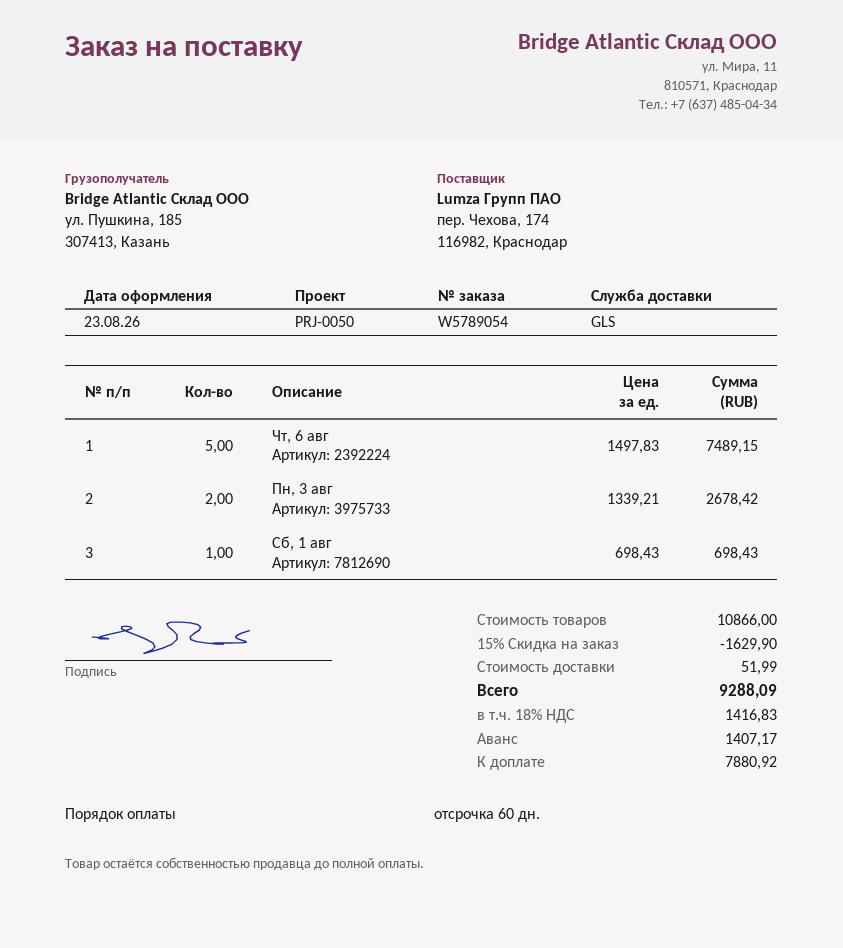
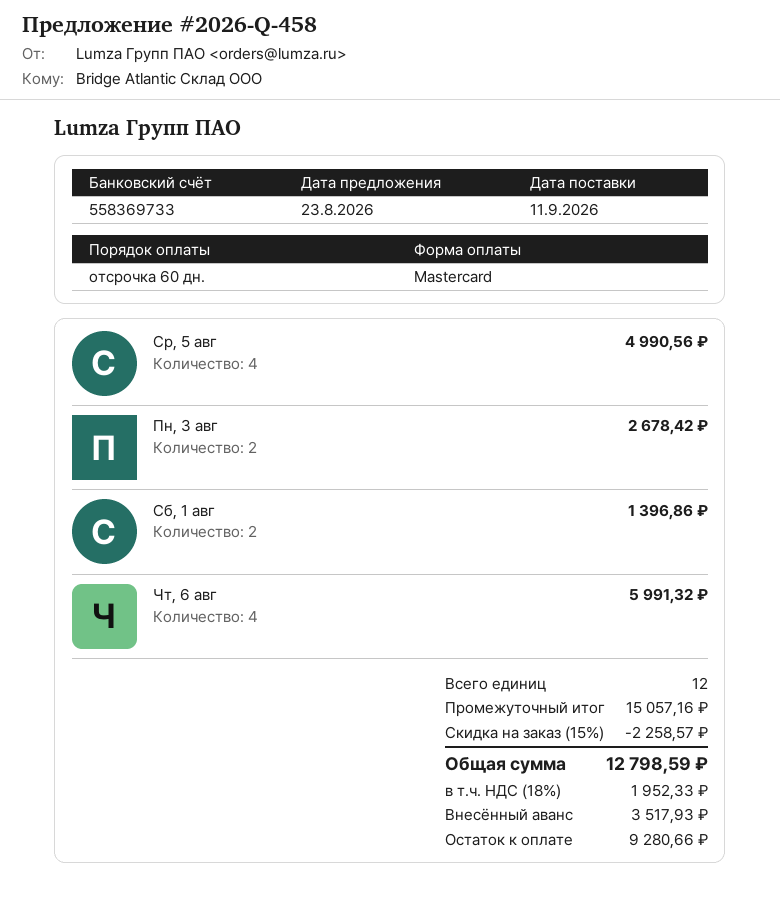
Чт, 6 авг: 5 for 7489.15 -> 4 for 5991.32
Сб, 1 авг: 1 for 698.43 -> 2 for 1396.86
Ср, 5 авг: none -> 4 for 4990.56
subtotal: 10866.00 -> 15057.16
discount: 15% = 1629.90 -> 15% = 2258.57
shipping: 51.99 -> none
tax: 18% = 1416.83 -> 18% = 1952.33
total: 9288.09 -> 12798.59
deposit: 1407.17 -> 3517.93
balance: 7880.92 -> 9280.66

